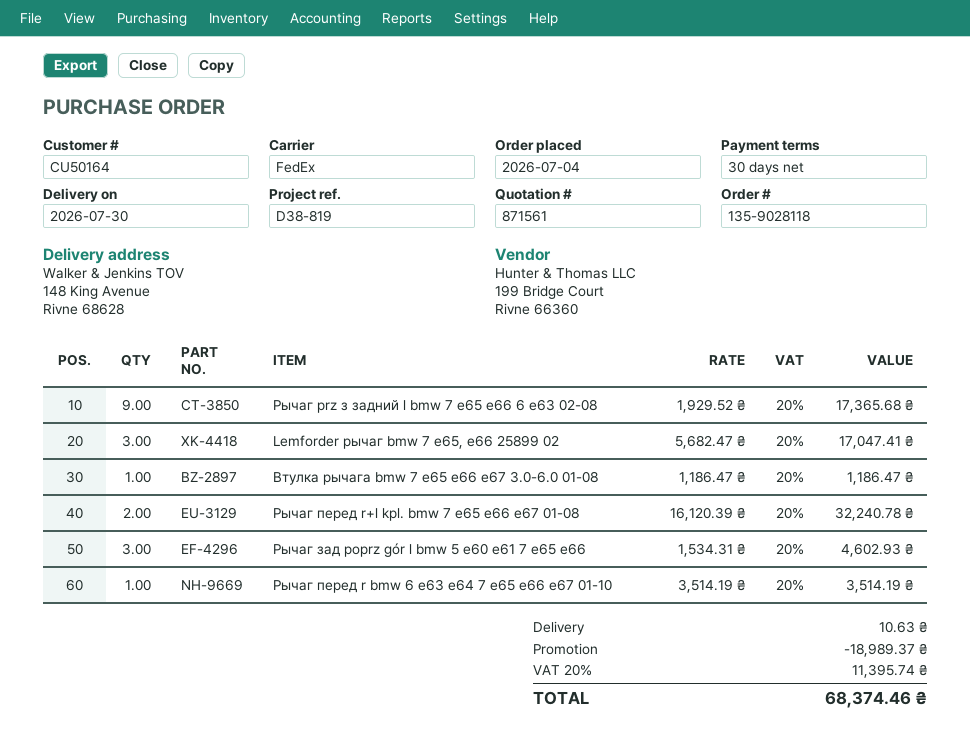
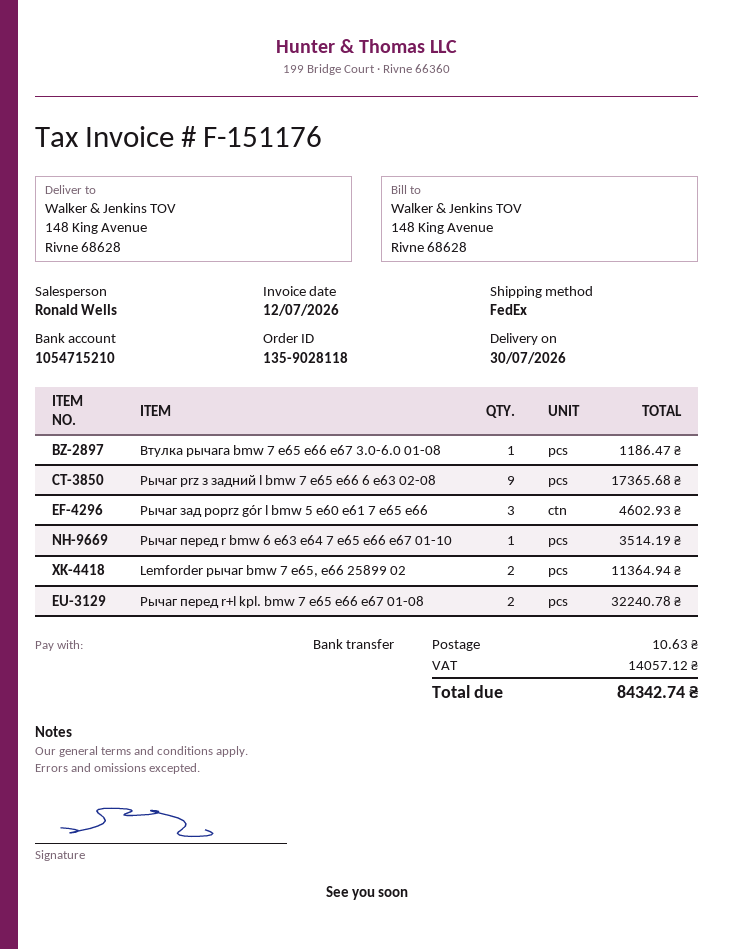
Lemforder рычаг bmw 7 e65, e66 25899 02: 3 for 17047.41 -> 2 for 11364.94
discount: 18989.37 -> none
tax: 11395.74 -> 14057.12
total: 68374.46 -> 84342.74

